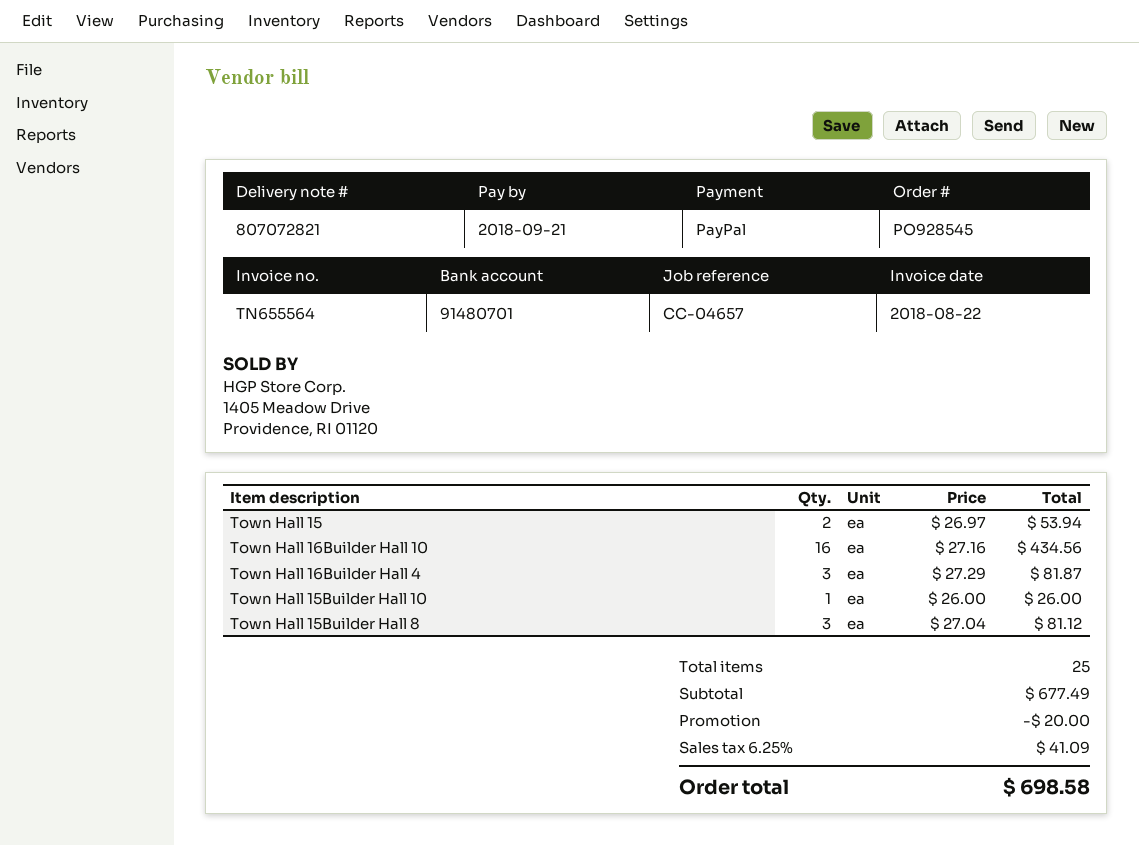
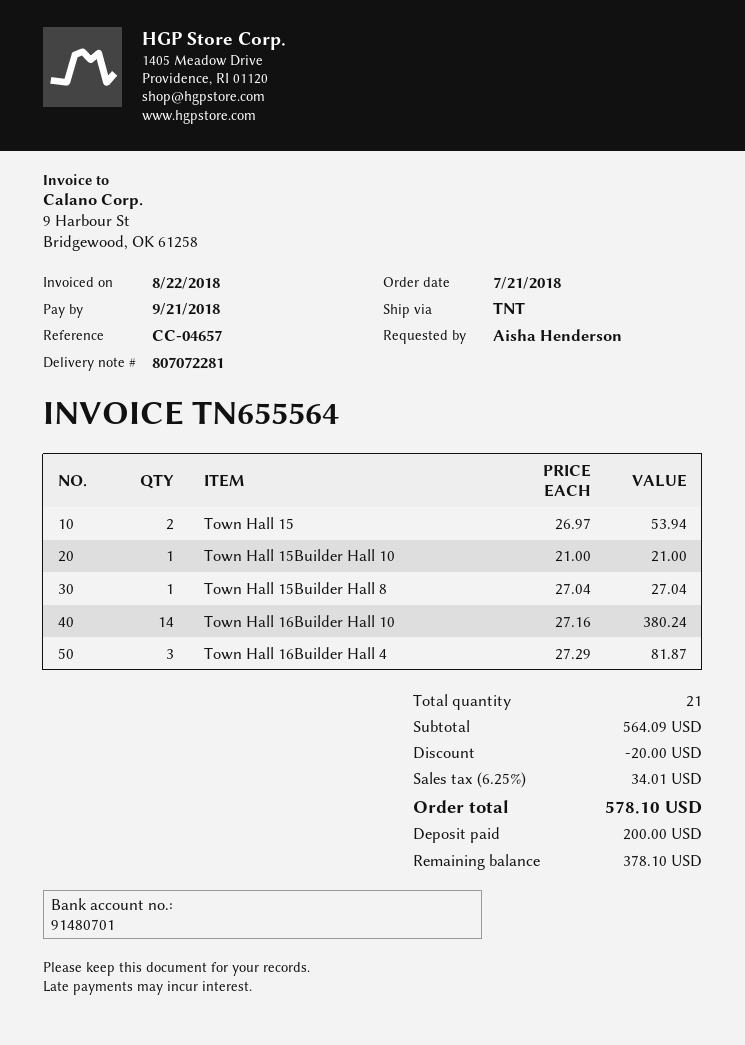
delivery note number: 807072821 -> 807072281
Town Hall 16Builder Hall 10: 16 x 27.16 = 434.56 -> 14 x 27.16 = 380.24
Town Hall 15Builder Hall 10: 1 x 26.00 = 26.00 -> 1 x 21.00 = 21.00
Town Hall 15Builder Hall 8: 3 x 27.04 = 81.12 -> 1 x 27.04 = 27.04
total quantity: 25 -> 21
subtotal: 677.49 -> 564.09
tax: 6.25% = 41.09 -> 6.25% = 34.01
total: 698.58 -> 578.10

